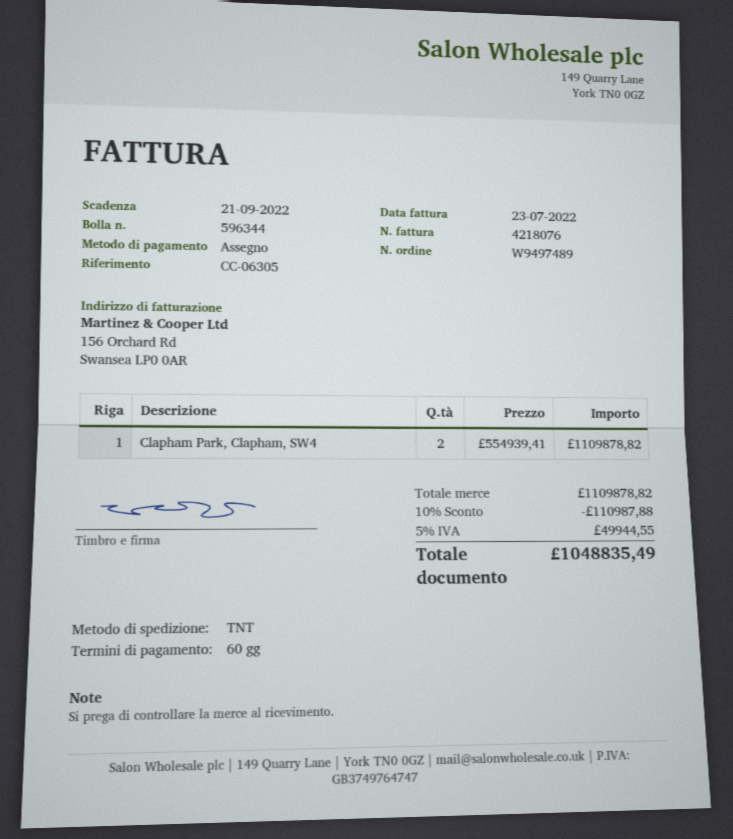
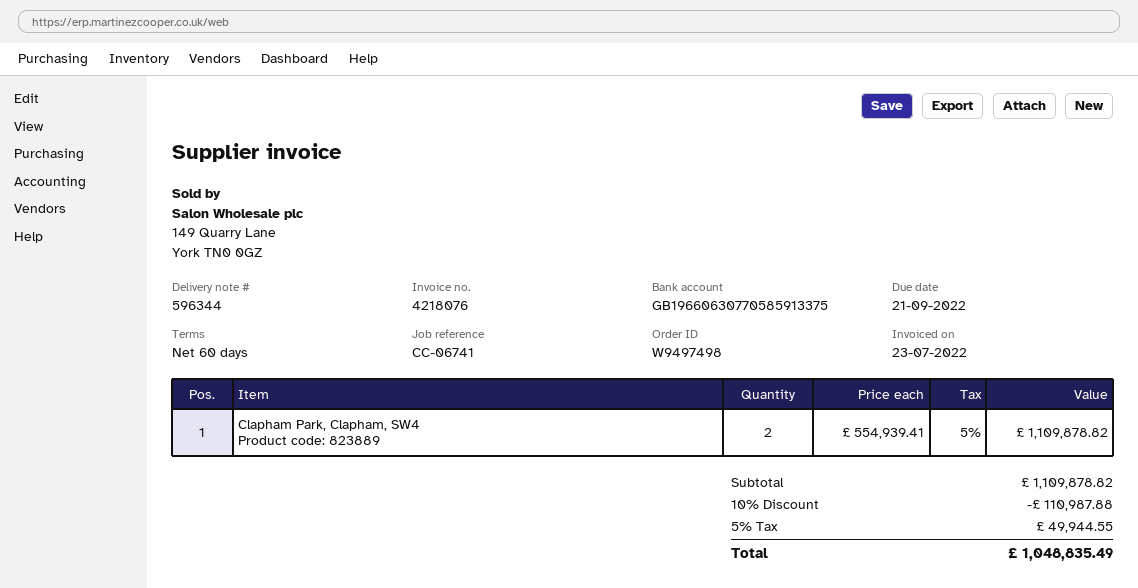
order number: W9497489 -> W9497498
reference: CC-06305 -> CC-06741

